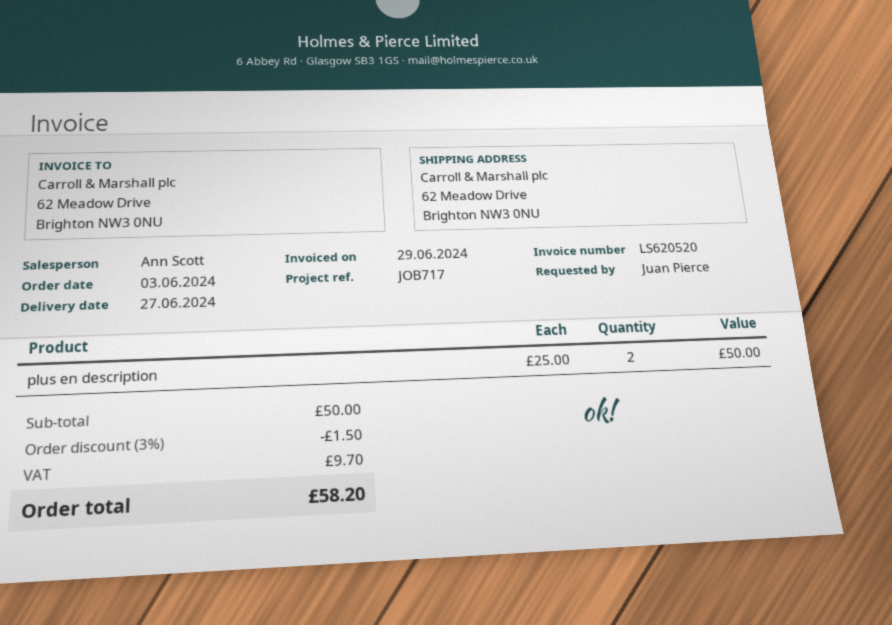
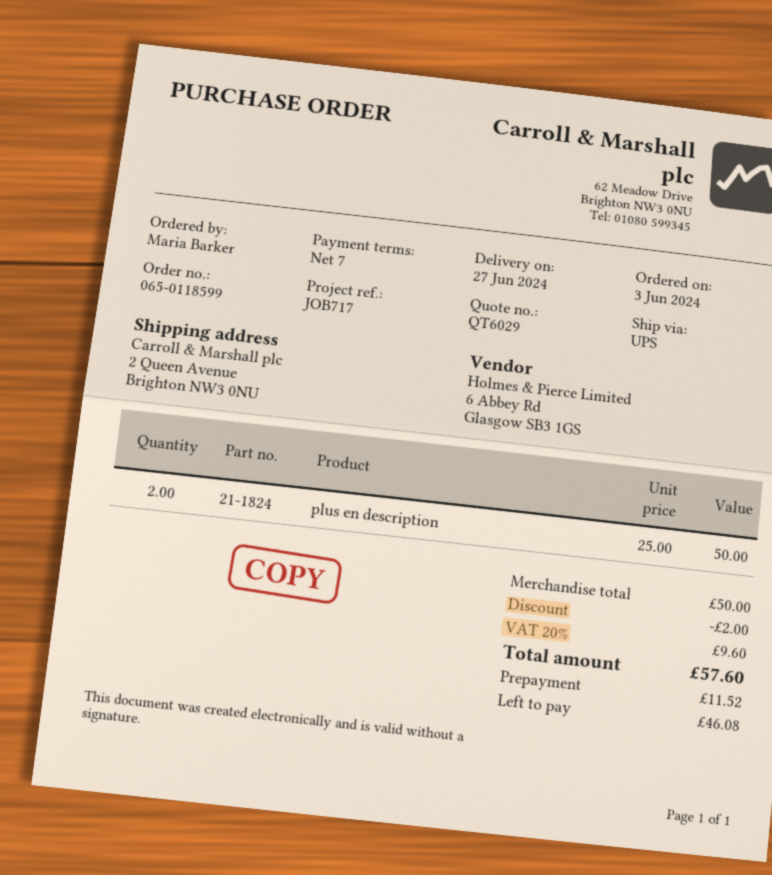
ordered by: Juan Pierce -> Maria Barker
ship to: 62 Meadow Drive, Brighton NW3 0NU -> 2 Queen Avenue, Brighton NW3 0NU
discount: 1.50 -> 2.00
tax: 9.70 -> 9.60
total: 58.20 -> 57.60

